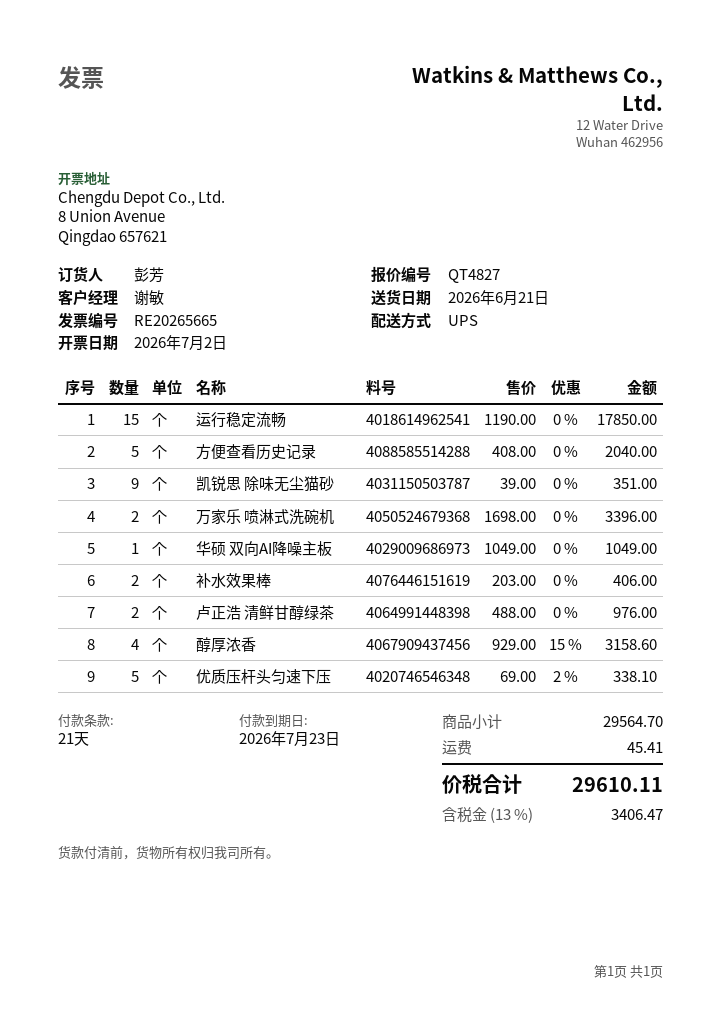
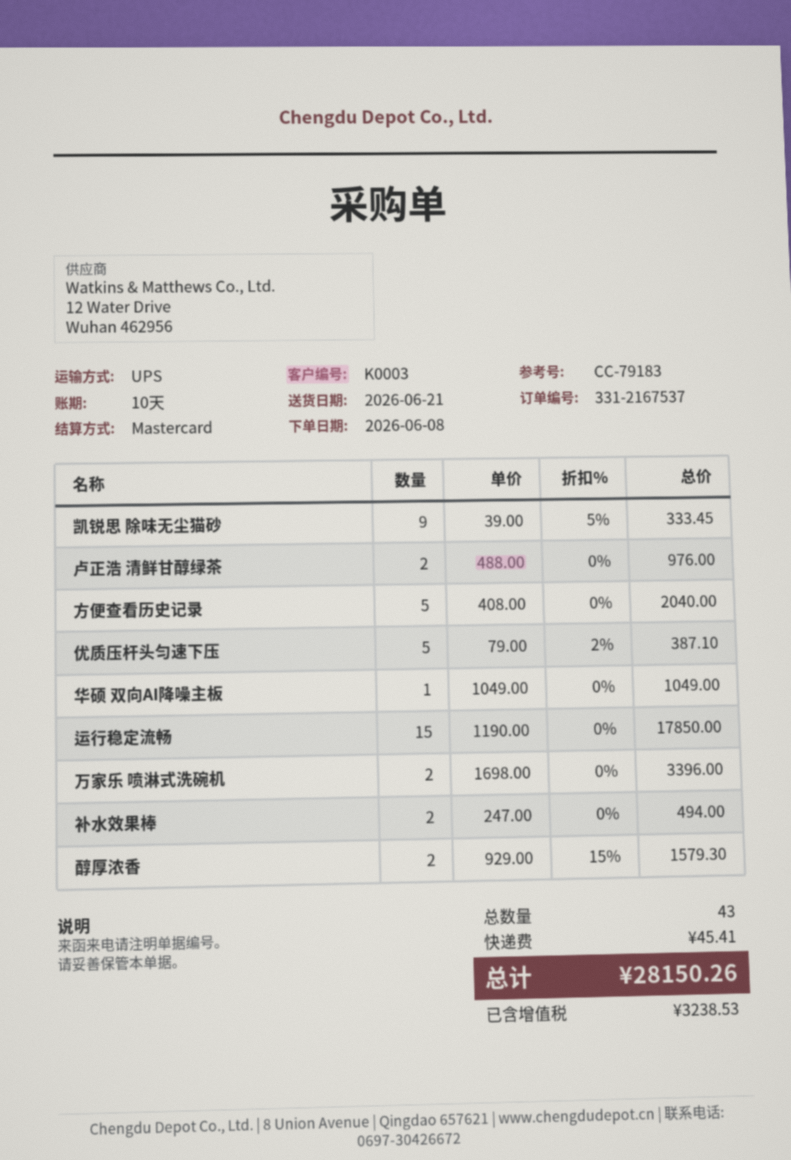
payment terms: 21 days -> 10 days
凯锐思 除味无尘猫砂: 9 x 39.00 = 351.00 -> 9 x 39.00 - 5% = 333.45
补水效果棒: 2 x 203.00 = 406.00 -> 2 x 247.00 = 494.00
醇厚浓香: 4 x 929.00 - 15% = 3158.60 -> 2 x 929.00 - 15% = 1579.30
优质压杆头匀速下压: 5 x 69.00 - 2% = 338.10 -> 5 x 79.00 - 2% = 387.10
tax: 3406.47 -> 3238.53
total: 29610.11 -> 28150.26

